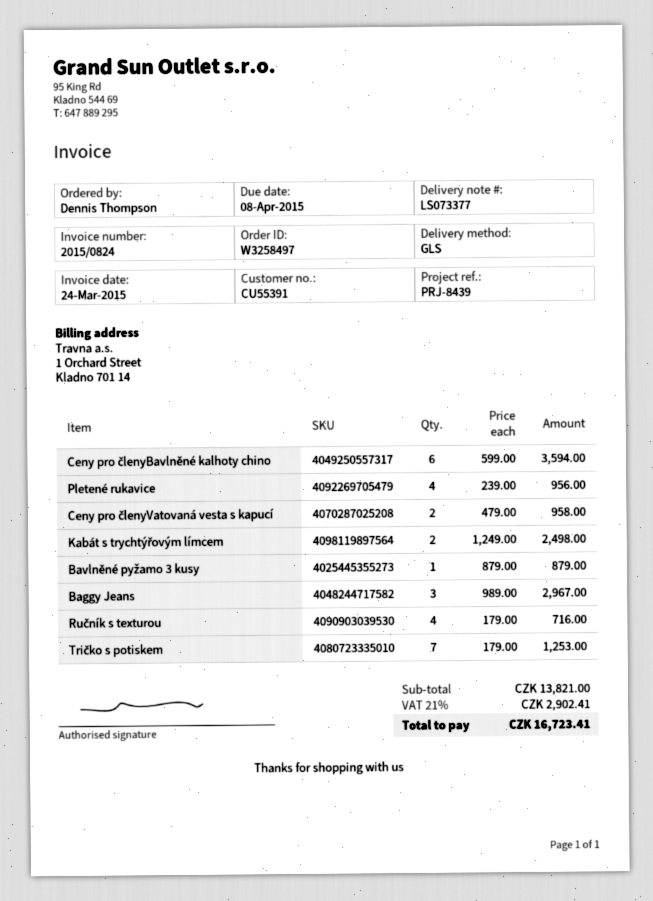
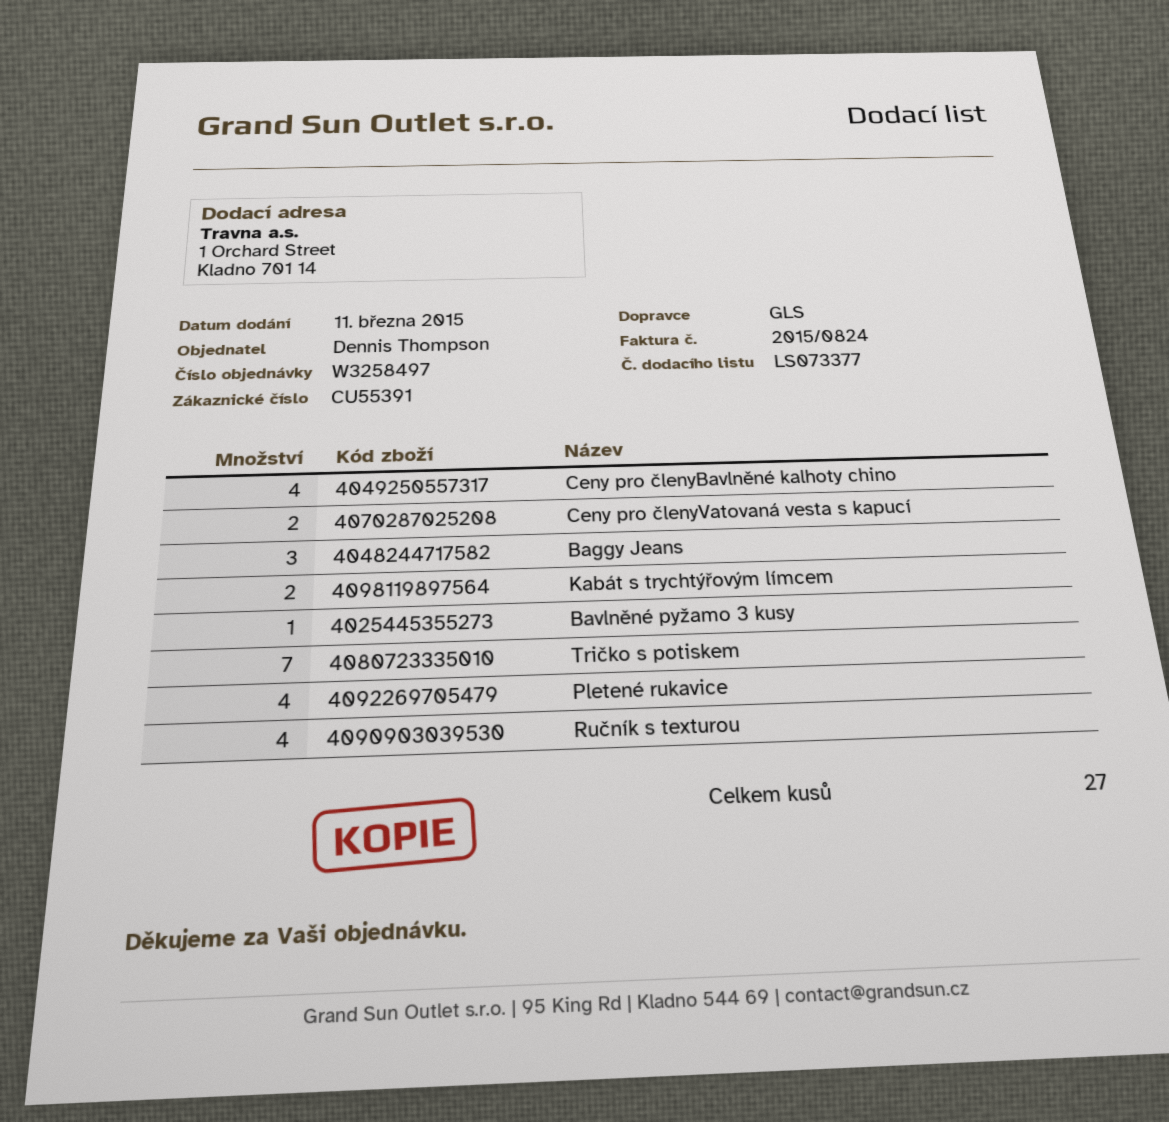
Ceny pro členyBavlněné kalhoty chino: 6 -> 4

